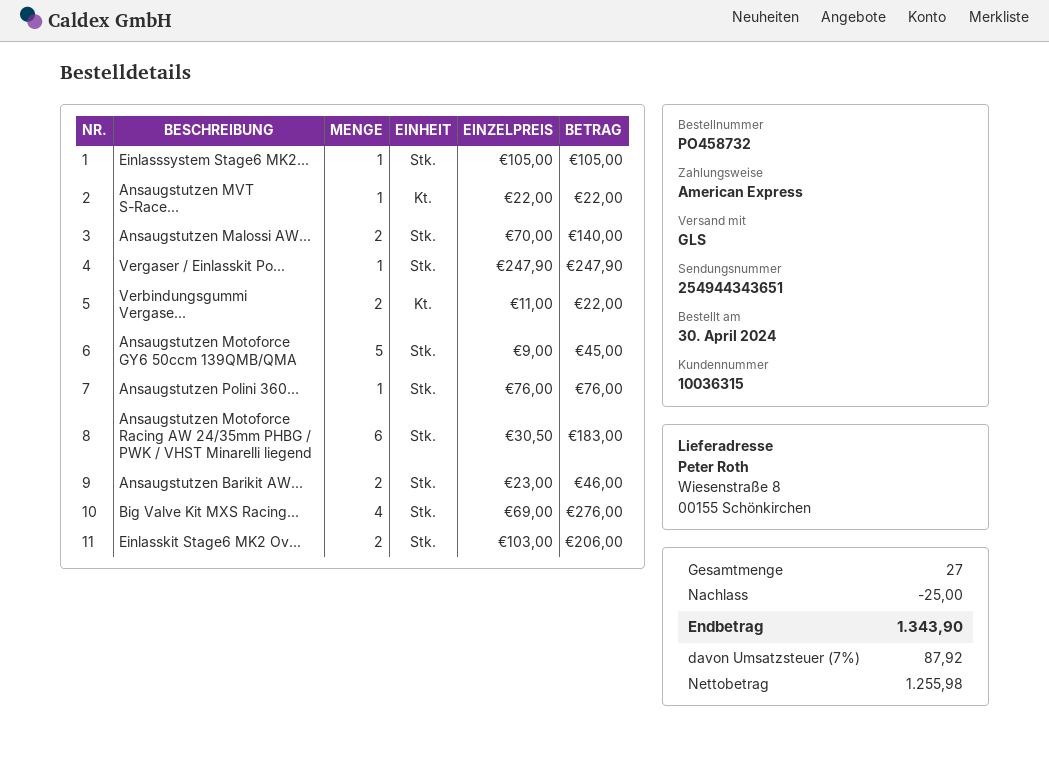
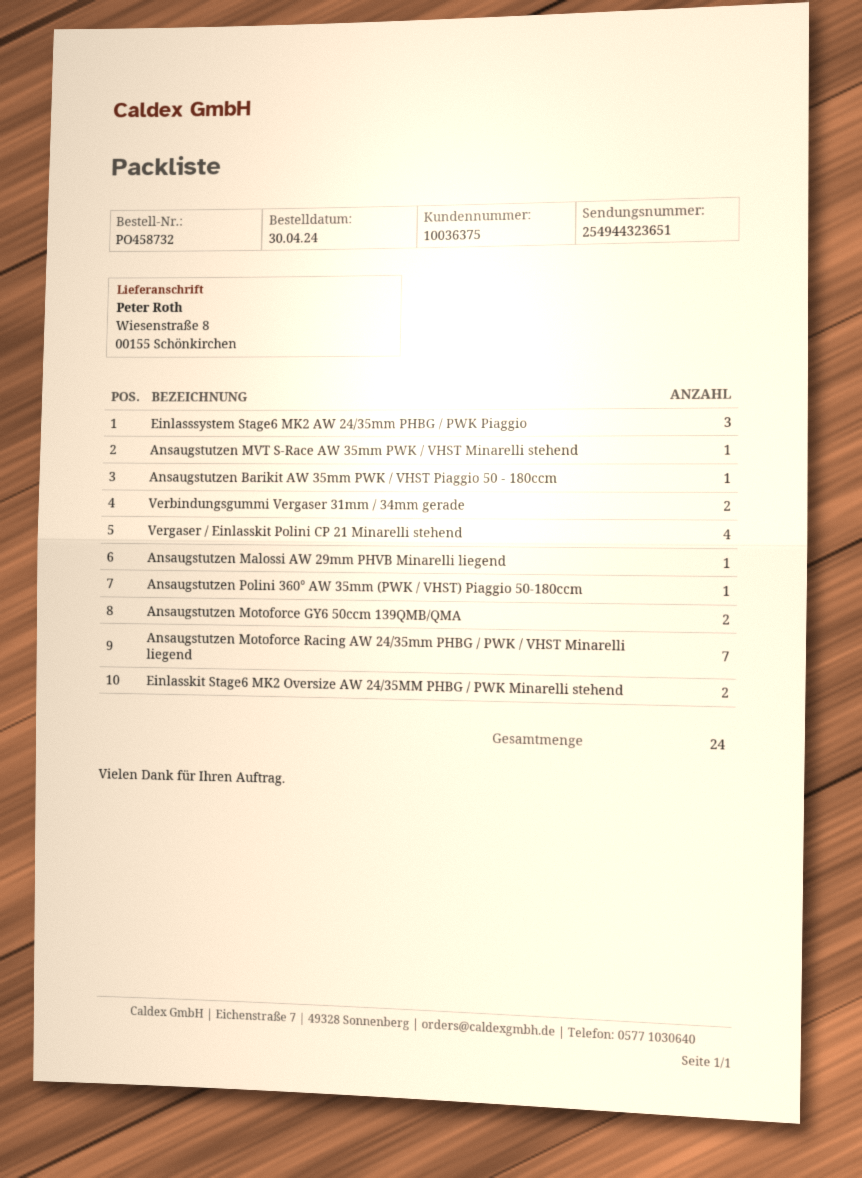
customer number: 10036315 -> 10036375
tracking number: 254944343651 -> 254944323651
Einlasssystem Stage6 MK2...: 1 -> 3
Ansaugstutzen Malossi AW...: 2 -> 1
Vergaser / Einlasskit Po...: 1 -> 4
Ansaugstutzen Motoforce GY6 50ccm 139QMB/QMA: 5 -> 2
Ansaugstutzen Motoforce Racing AW 24/35mm PHBG / PWK / VHST Minarelli liegend: 6 -> 7
Ansaugstutzen Barikit AW...: 2 -> 1
Big Valve Kit MXS Racing...: 4 -> none
total quantity: 27 -> 24

